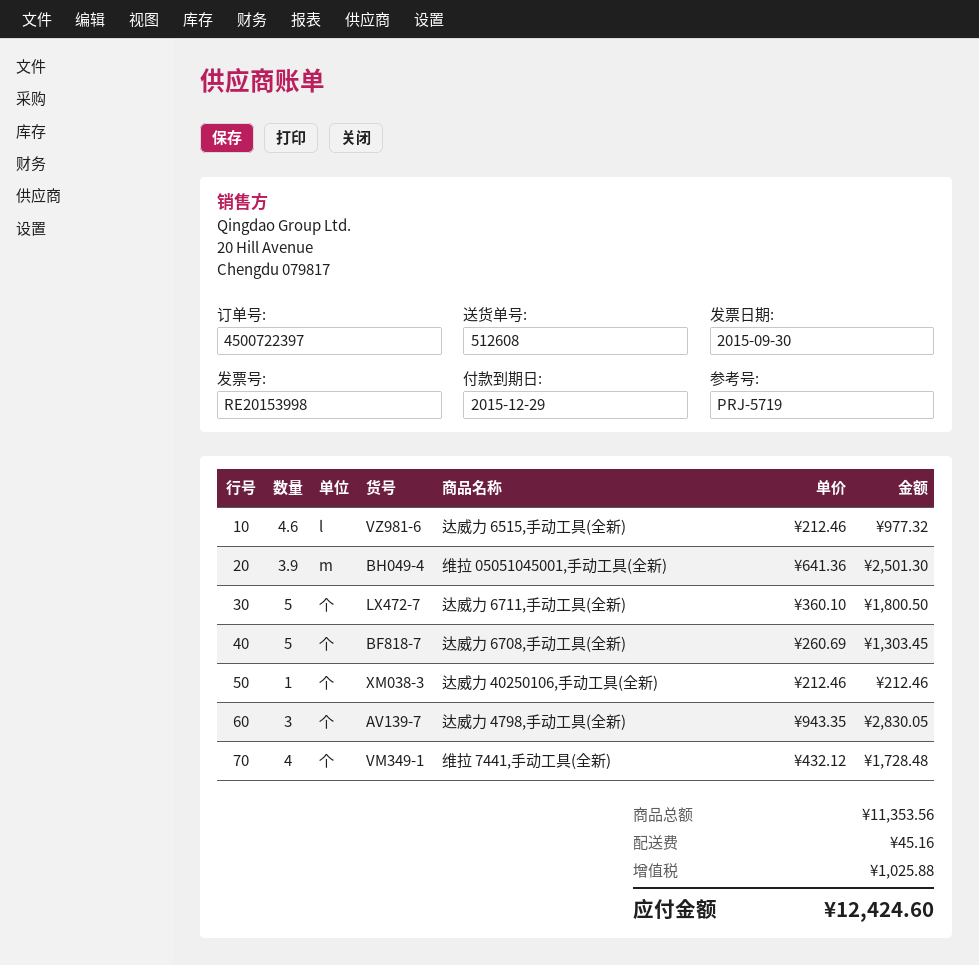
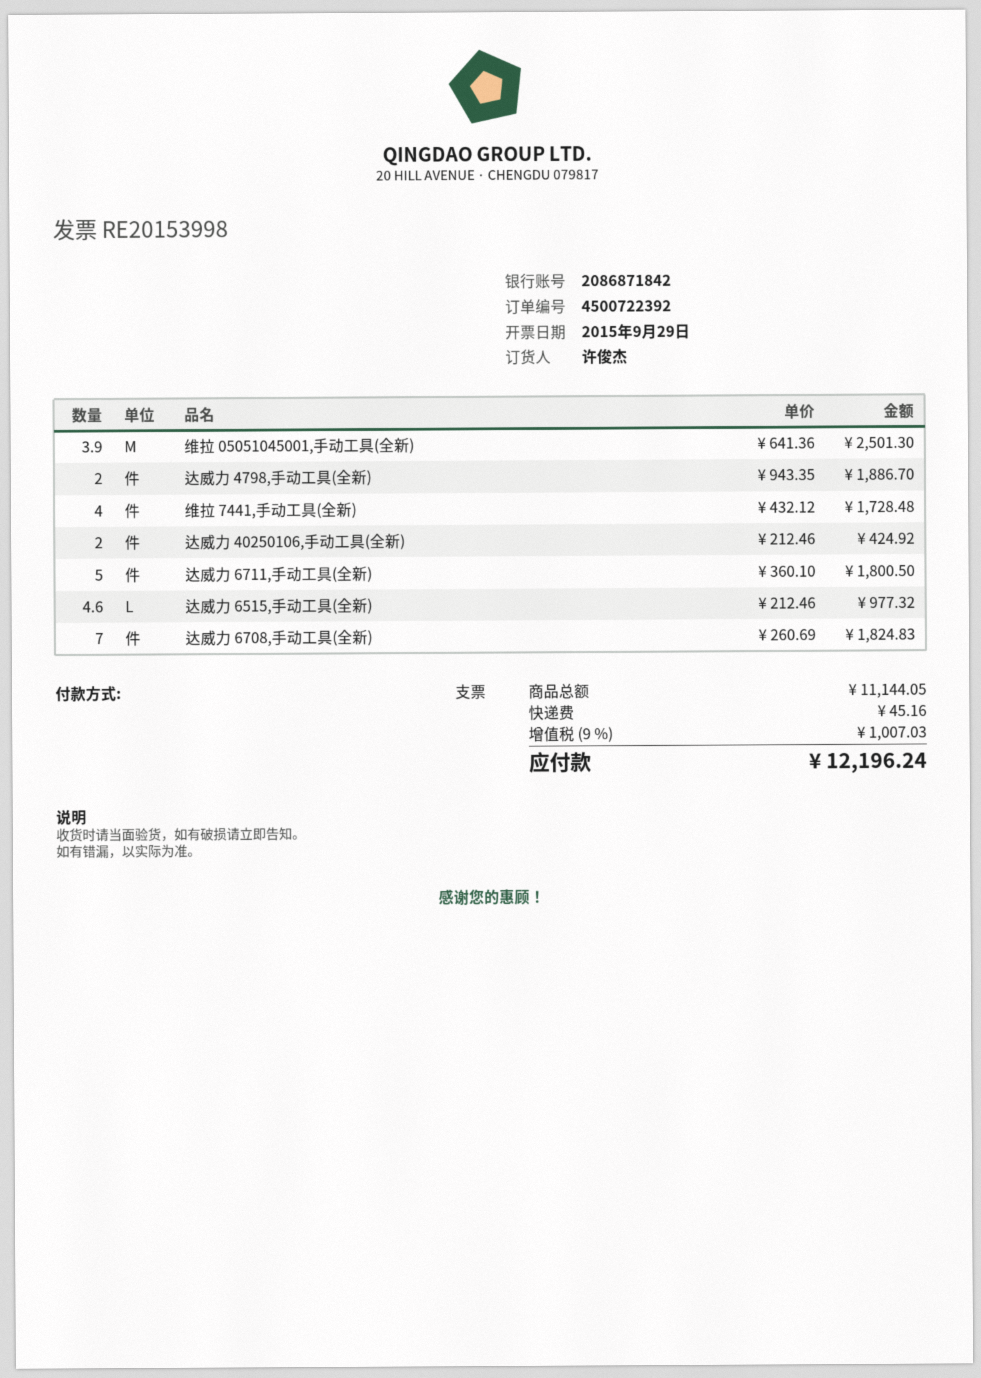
order number: 4500722397 -> 4500722392
invoice date: 2015-09-30 -> 2015-09-29
达威力 6708,手动工具(全新): 5 x 260.69 = 1303.45 -> 7 x 260.69 = 1824.83
达威力 40250106,手动工具(全新): 1 x 212.46 = 212.46 -> 2 x 212.46 = 424.92
达威力 4798,手动工具(全新): 3 x 943.35 = 2830.05 -> 2 x 943.35 = 1886.70
subtotal: 11353.56 -> 11144.05
tax: 1025.88 -> 1007.03
total: 12424.60 -> 12196.24

